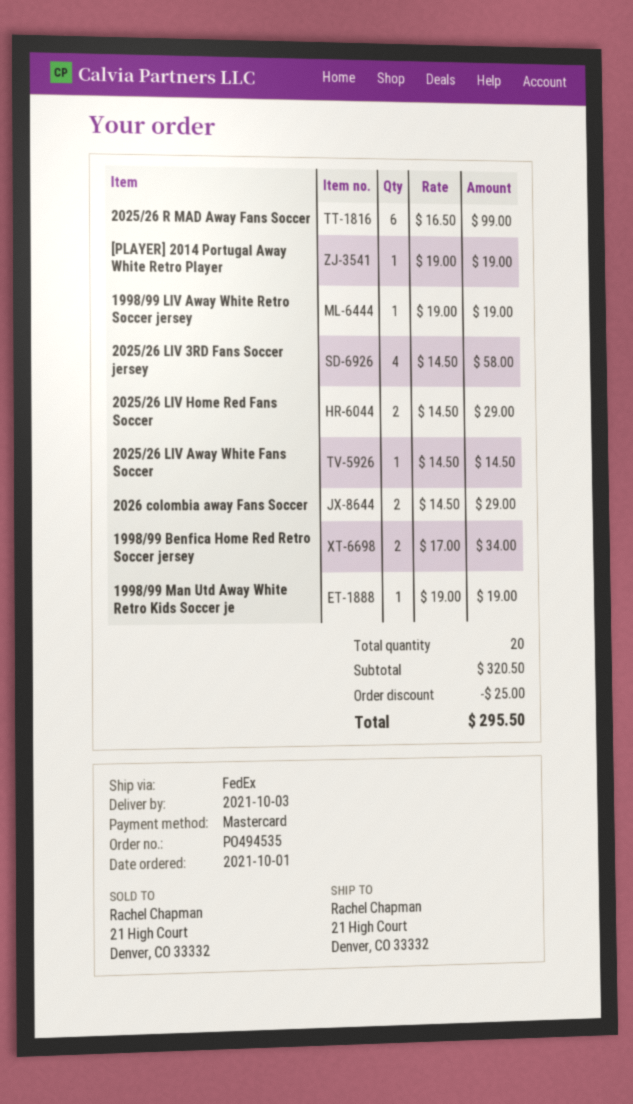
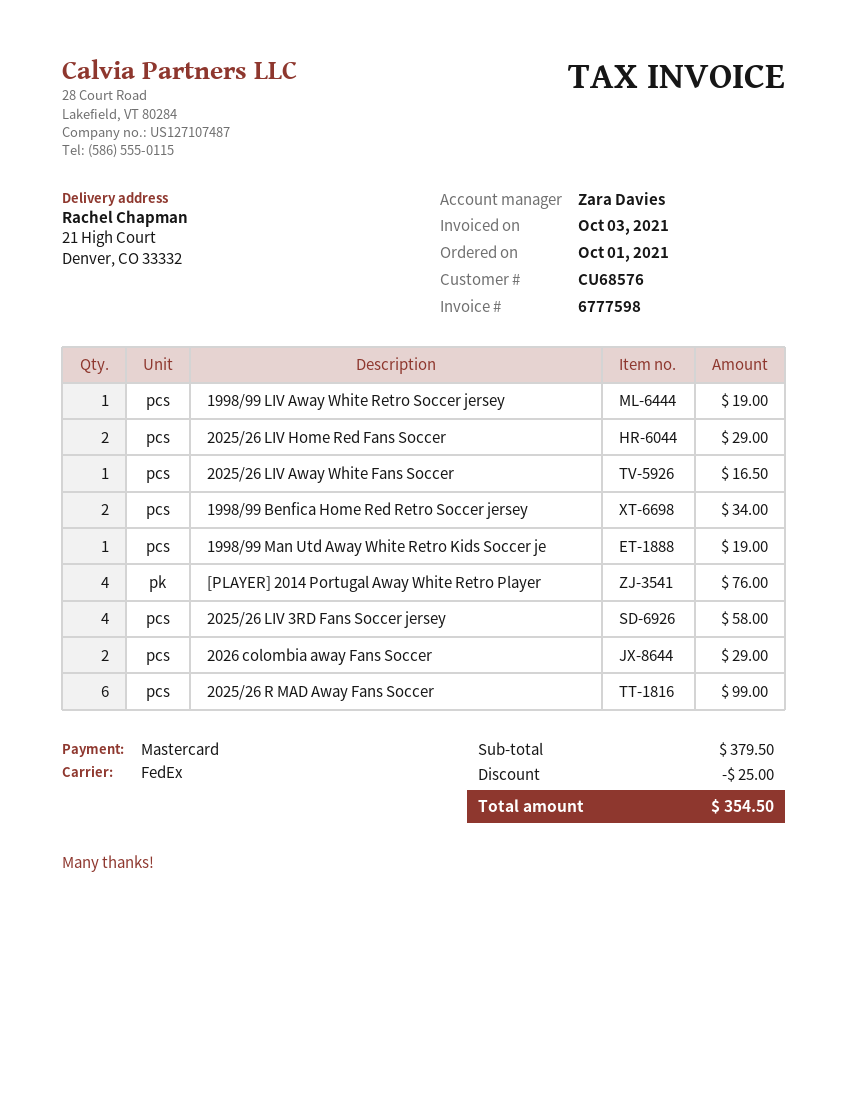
[PLAYER] 2014 Portugal Away White Retro Player: 1 for 19.00 -> 4 for 76.00
2025/26 LIV Away White Fans Soccer: 1 for 14.50 -> 1 for 16.50
subtotal: 320.50 -> 379.50
total: 295.50 -> 354.50

